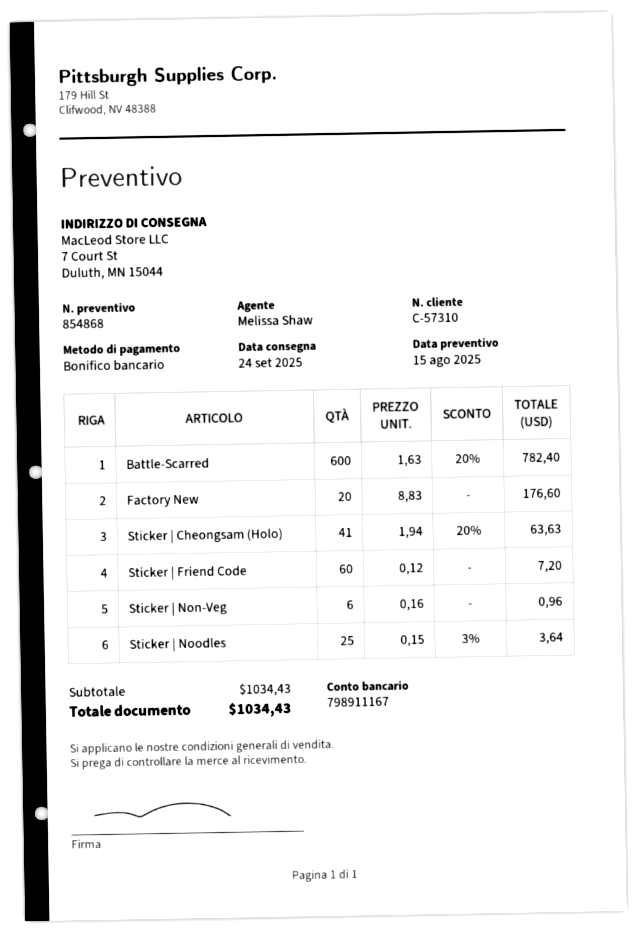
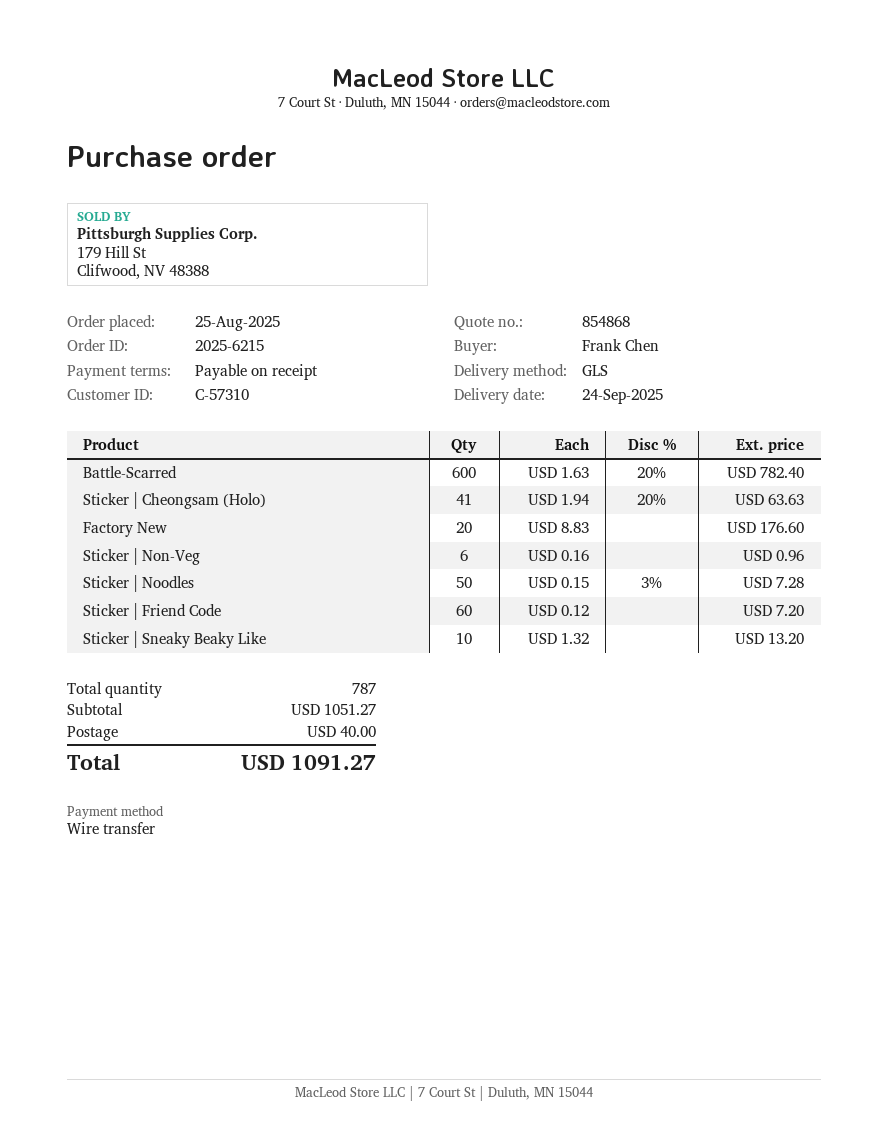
Sticker | Noodles: 25 x 0.15 - 3% = 3.64 -> 50 x 0.15 - 3% = 7.28
Sticker | Sneaky Beaky Like: none -> 10 x 1.32 = 13.20
subtotal: 1034.43 -> 1051.27
shipping: none -> 40.00
total: 1034.43 -> 1091.27

